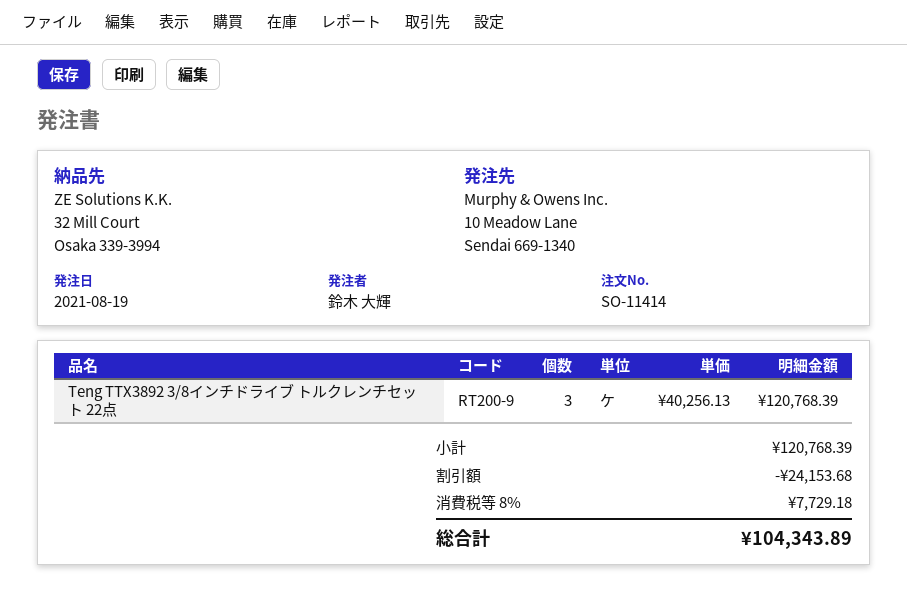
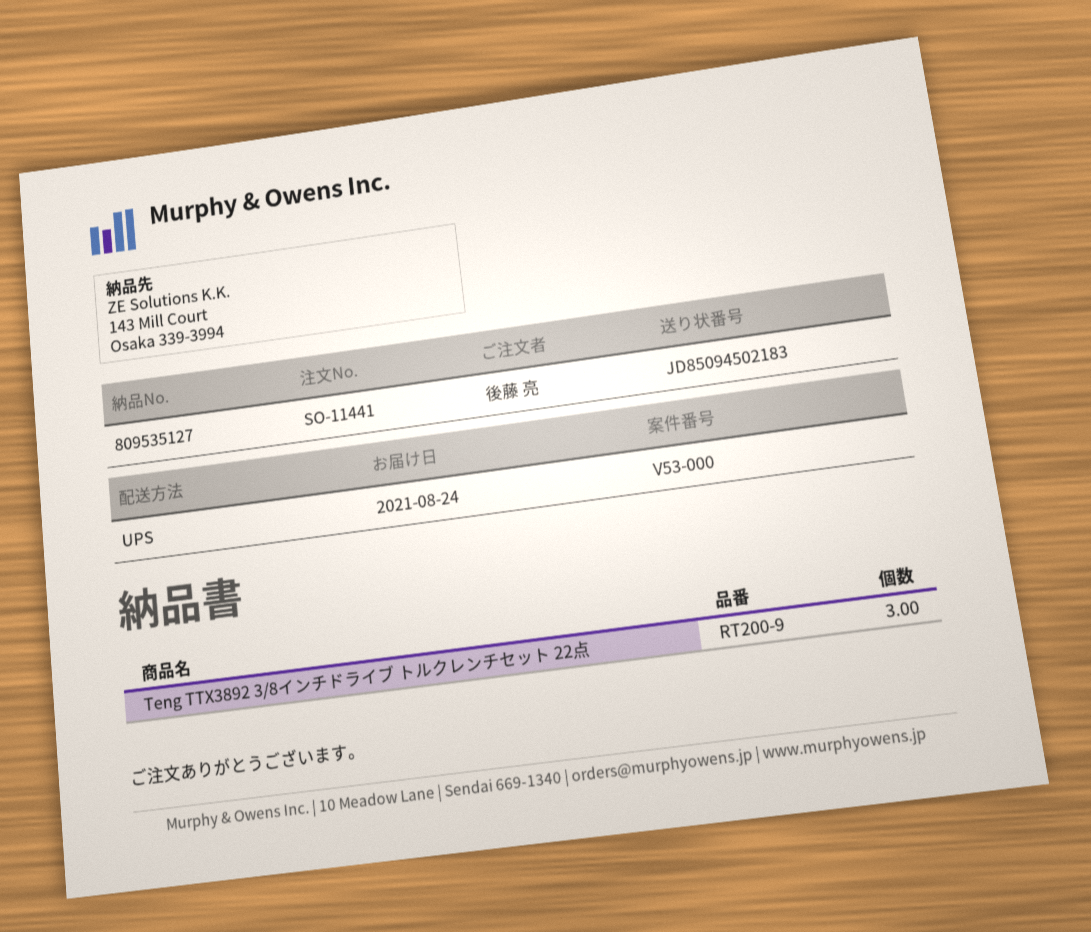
order number: SO-11414 -> SO-11441
ordered by: 鈴木 大輝 -> 後藤 亮
ship to: 32 Mill Court, Osaka 339-3994 -> 143 Mill Court, Osaka 339-3994

